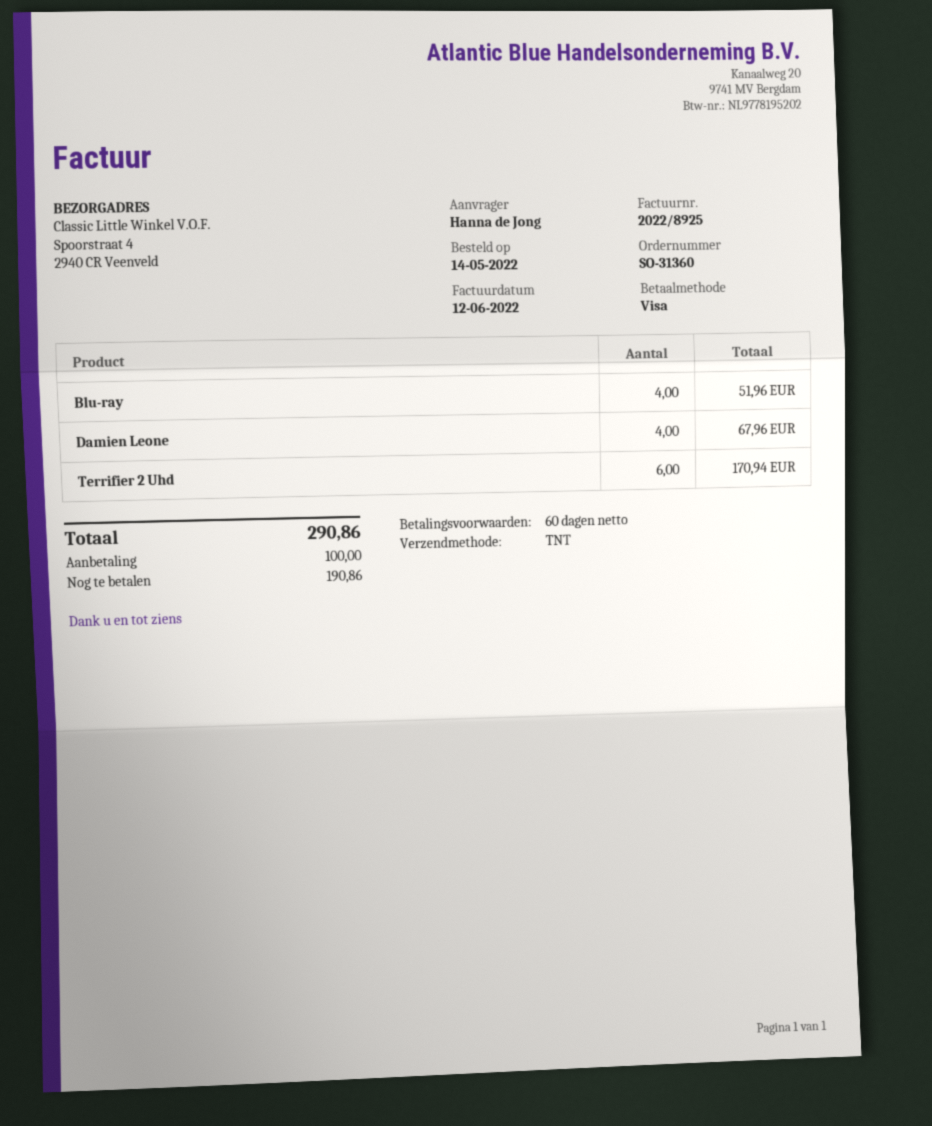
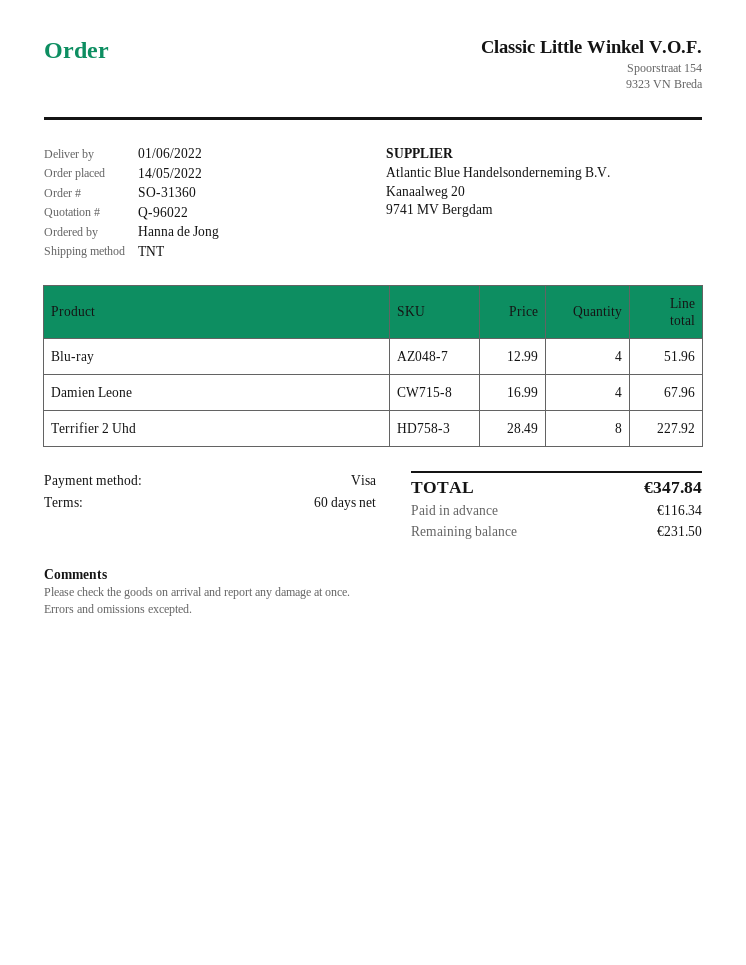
Terrifier 2 Uhd: 6 for 170.94 -> 8 for 227.92
total: 290.86 -> 347.84
deposit: 100.00 -> 116.34
balance: 190.86 -> 231.50

